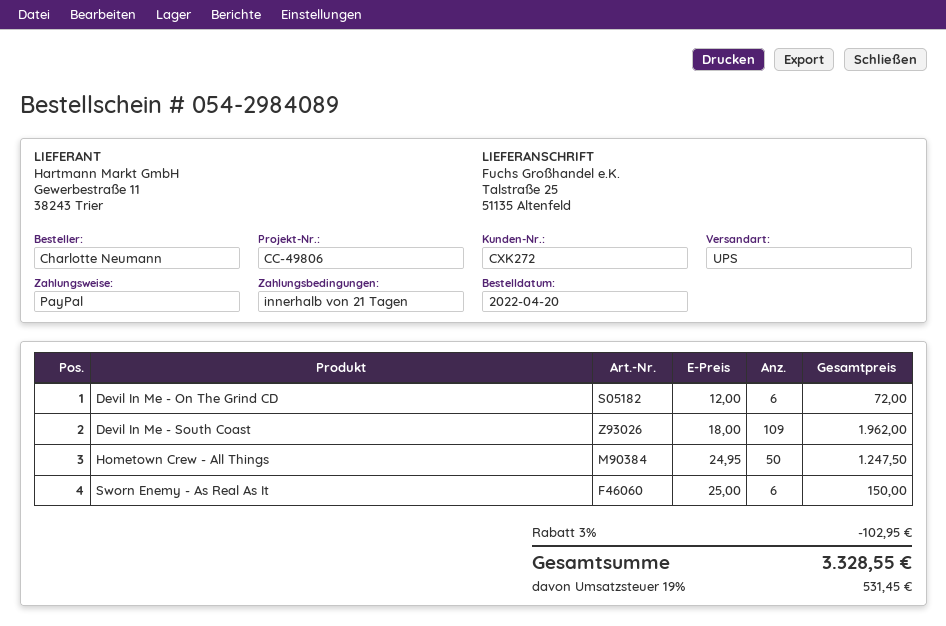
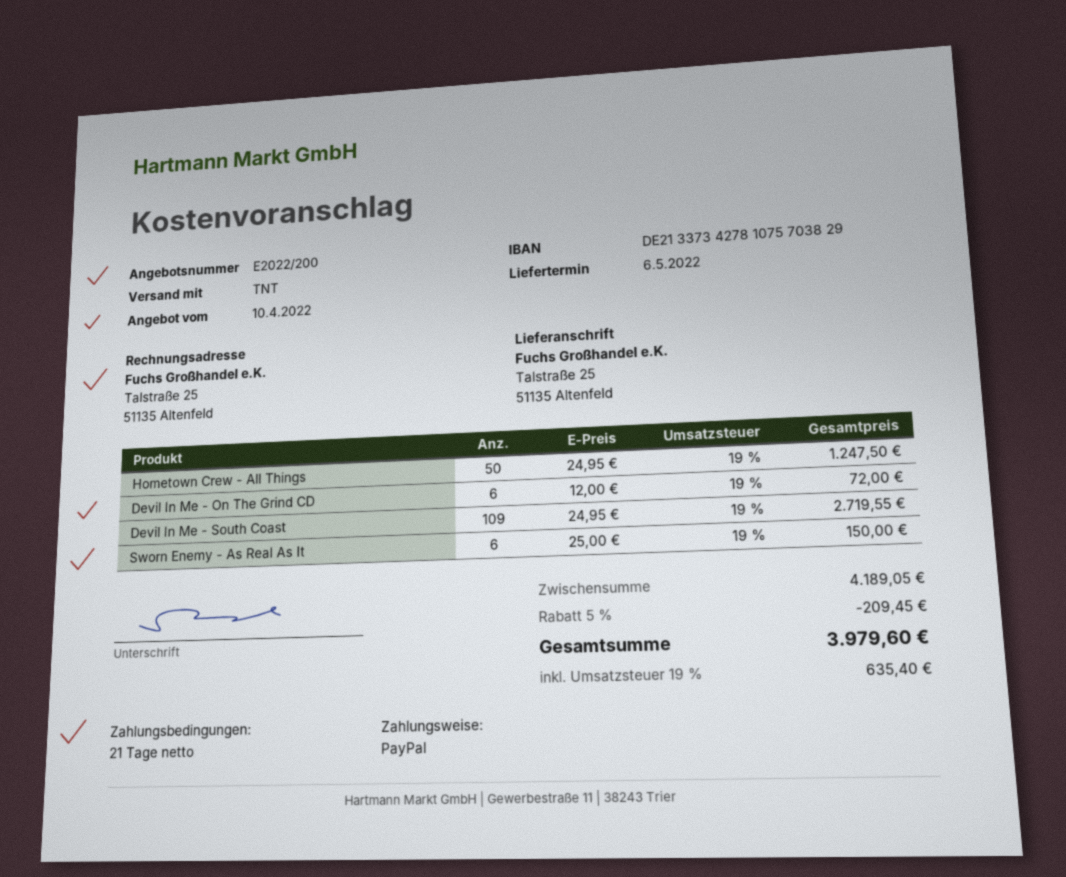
shipping method: UPS -> TNT
Devil In Me - South Coast: 109 x 18.00 = 1962.00 -> 109 x 24.95 = 2719.55
discount: 3% = 102.95 -> 5% = 209.45
tax: 19% = 531.45 -> 19% = 635.40
total: 3328.55 -> 3979.60

